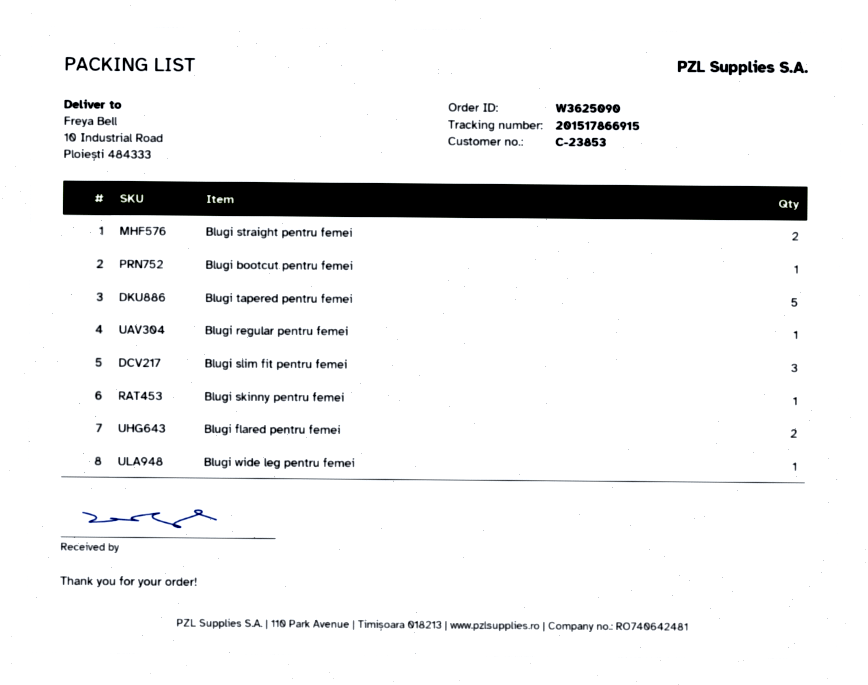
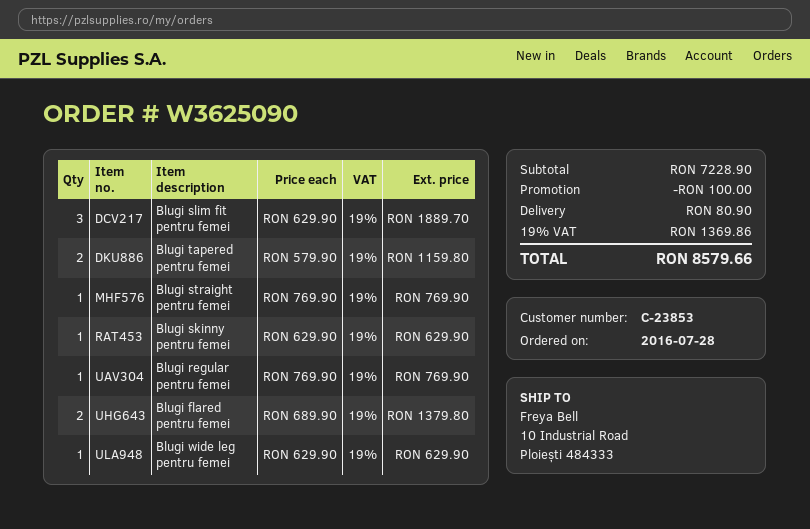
Blugi straight pentru femei: 2 -> 1
Blugi bootcut pentru femei: 1 -> none
Blugi tapered pentru femei: 5 -> 2

